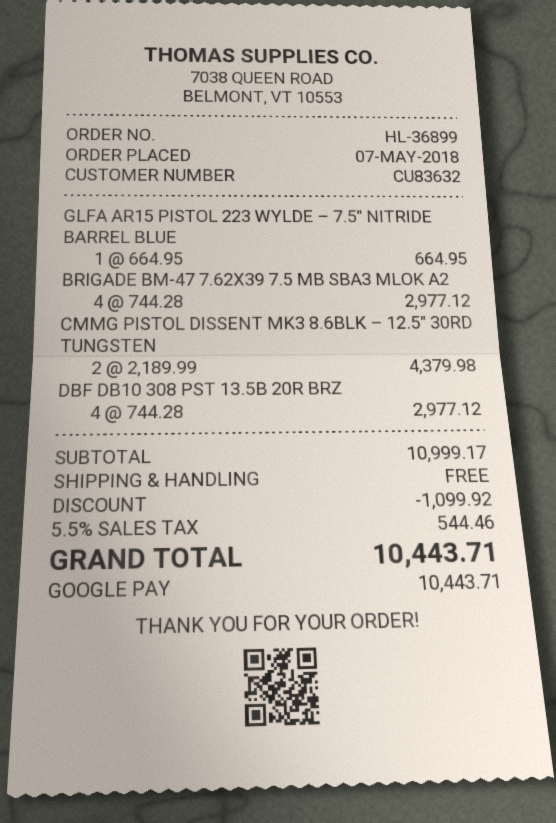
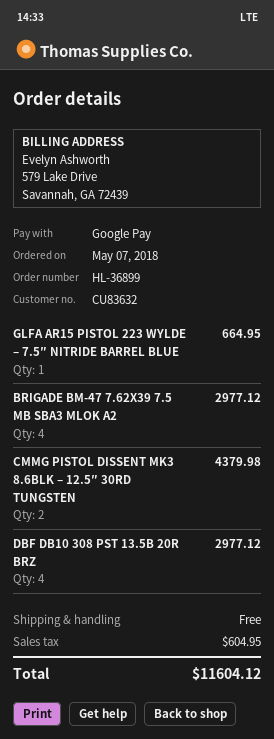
discount: 1099.92 -> none
tax: 544.46 -> 604.95
total: 10443.71 -> 11604.12

